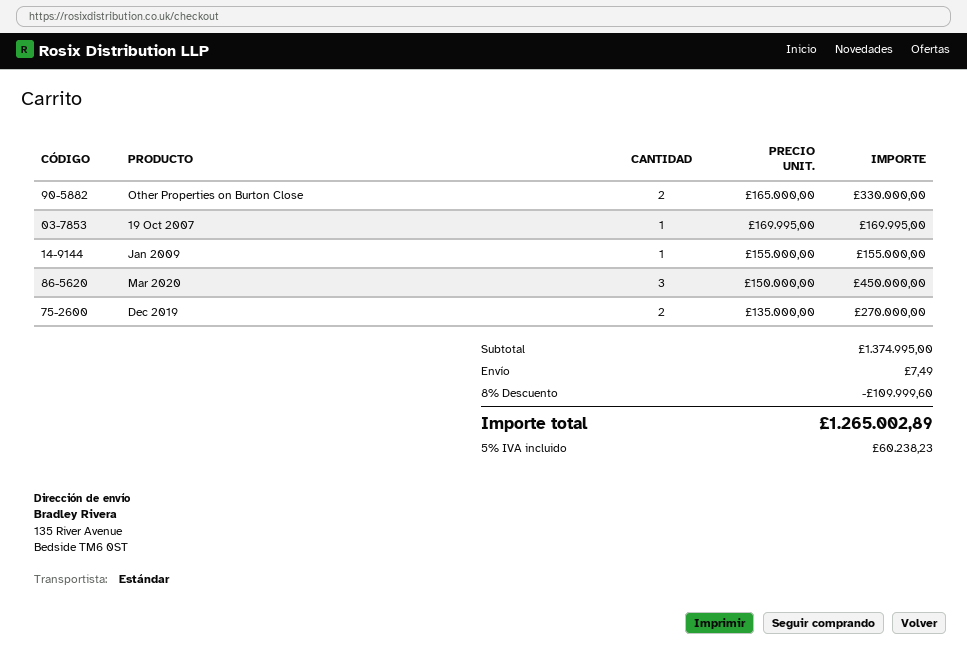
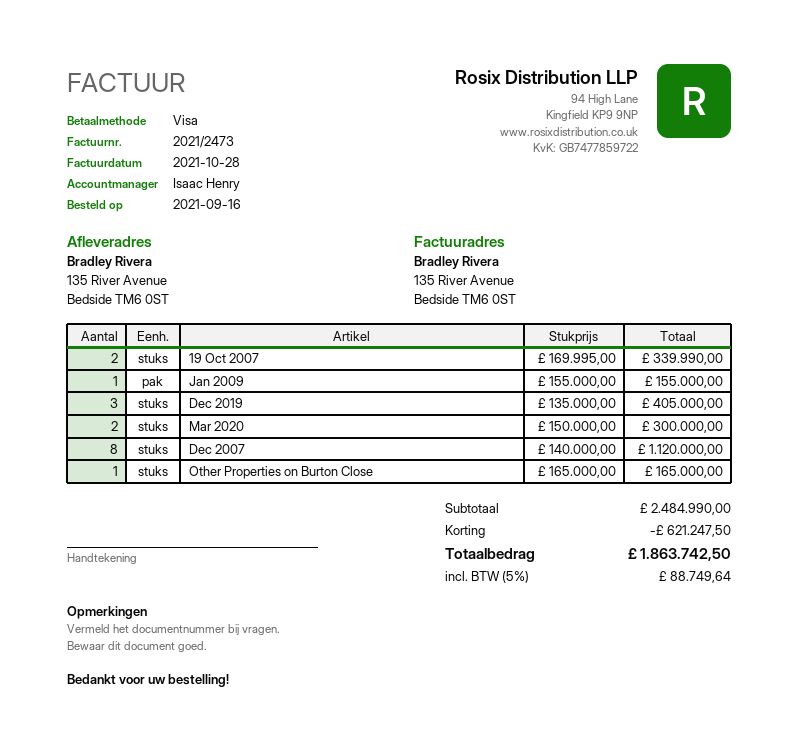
Other Properties on Burton Close: 2 x 165000.00 = 330000.00 -> 1 x 165000.00 = 165000.00
19 Oct 2007: 1 x 169995.00 = 169995.00 -> 2 x 169995.00 = 339990.00
Mar 2020: 3 x 150000.00 = 450000.00 -> 2 x 150000.00 = 300000.00
Dec 2019: 2 x 135000.00 = 270000.00 -> 3 x 135000.00 = 405000.00
Dec 2007: none -> 8 x 140000.00 = 1120000.00
subtotal: 1374995.00 -> 2484990.00
discount: 109999.60 -> 621247.50
shipping: 7.49 -> none
tax: 5% = 60238.23 -> 5% = 88749.64
total: 1265002.89 -> 1863742.50

